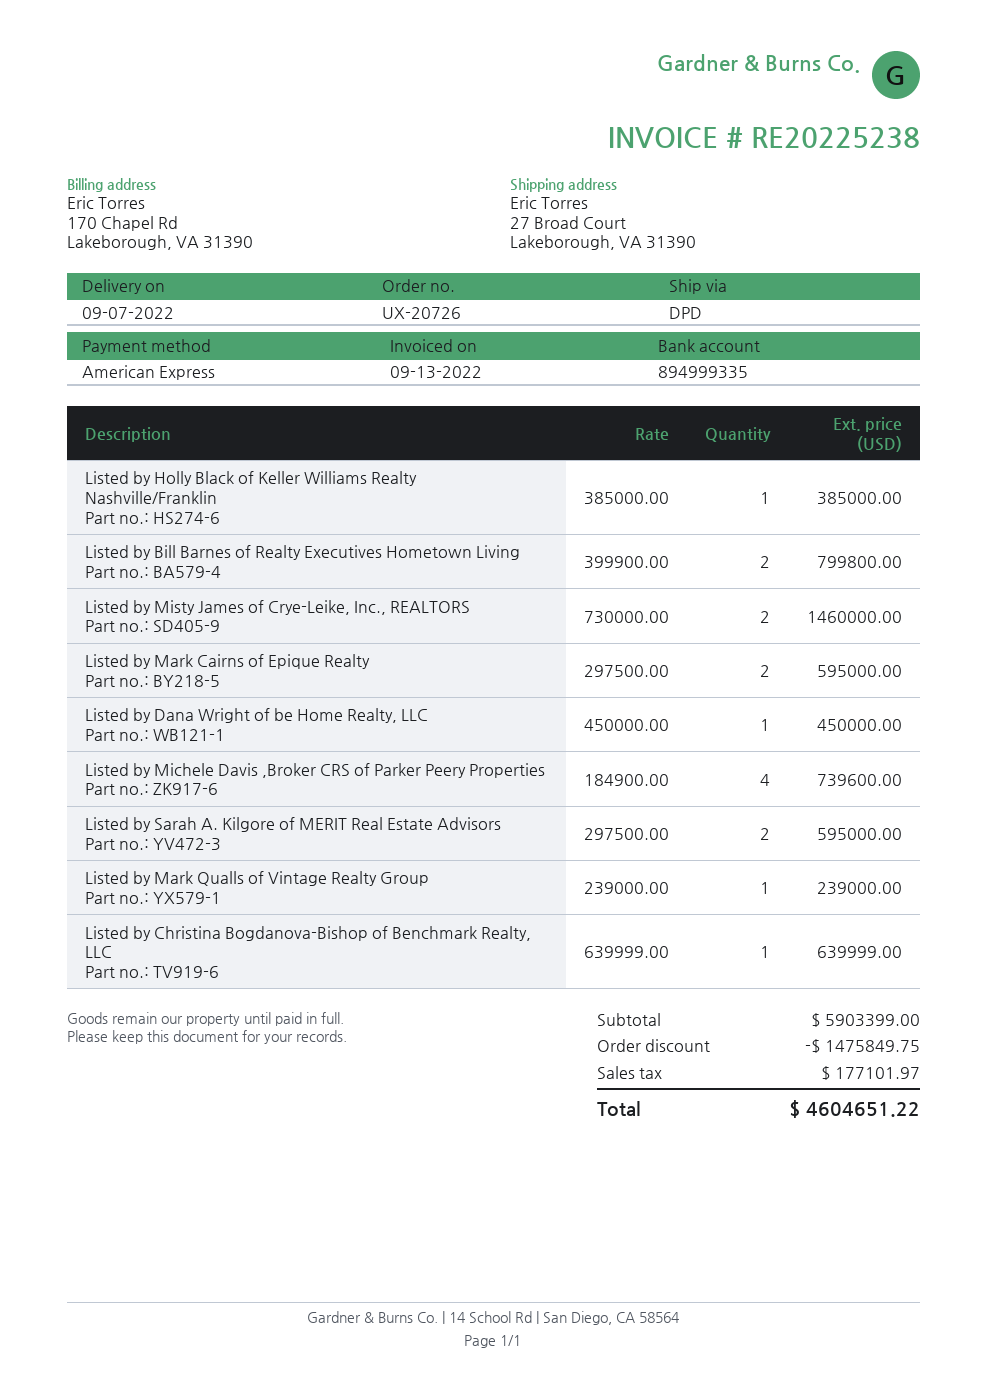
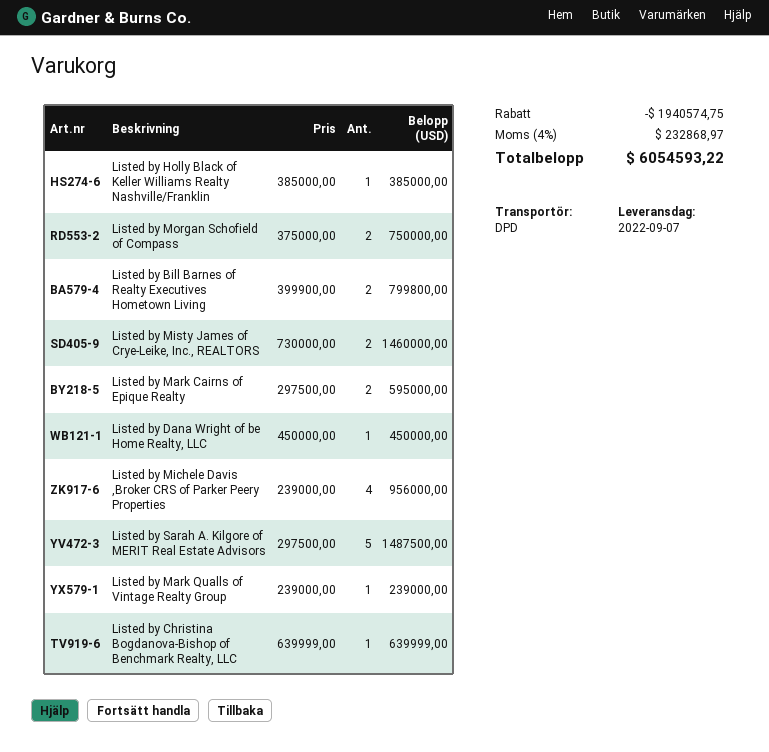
Listed by Michele Davis ,Broker CRS of Parker Peery Properties: 4 x 184900.00 = 739600.00 -> 4 x 239000.00 = 956000.00
Listed by Sarah A. Kilgore of MERIT Real Estate Advisors: 2 x 297500.00 = 595000.00 -> 5 x 297500.00 = 1487500.00
Listed by Morgan Schofield of Compass: none -> 2 x 375000.00 = 750000.00
discount: 1475849.75 -> 1940574.75
tax: 177101.97 -> 232868.97
total: 4604651.22 -> 6054593.22

